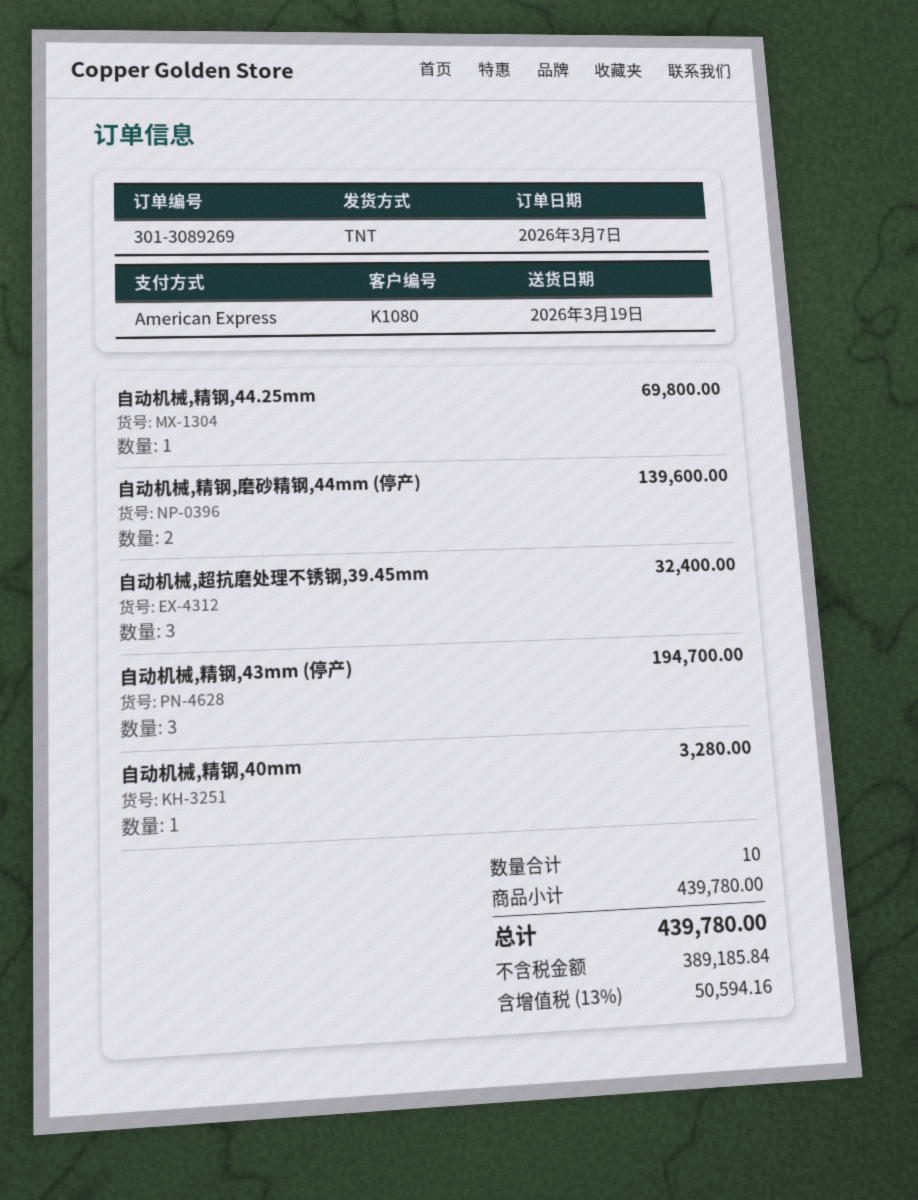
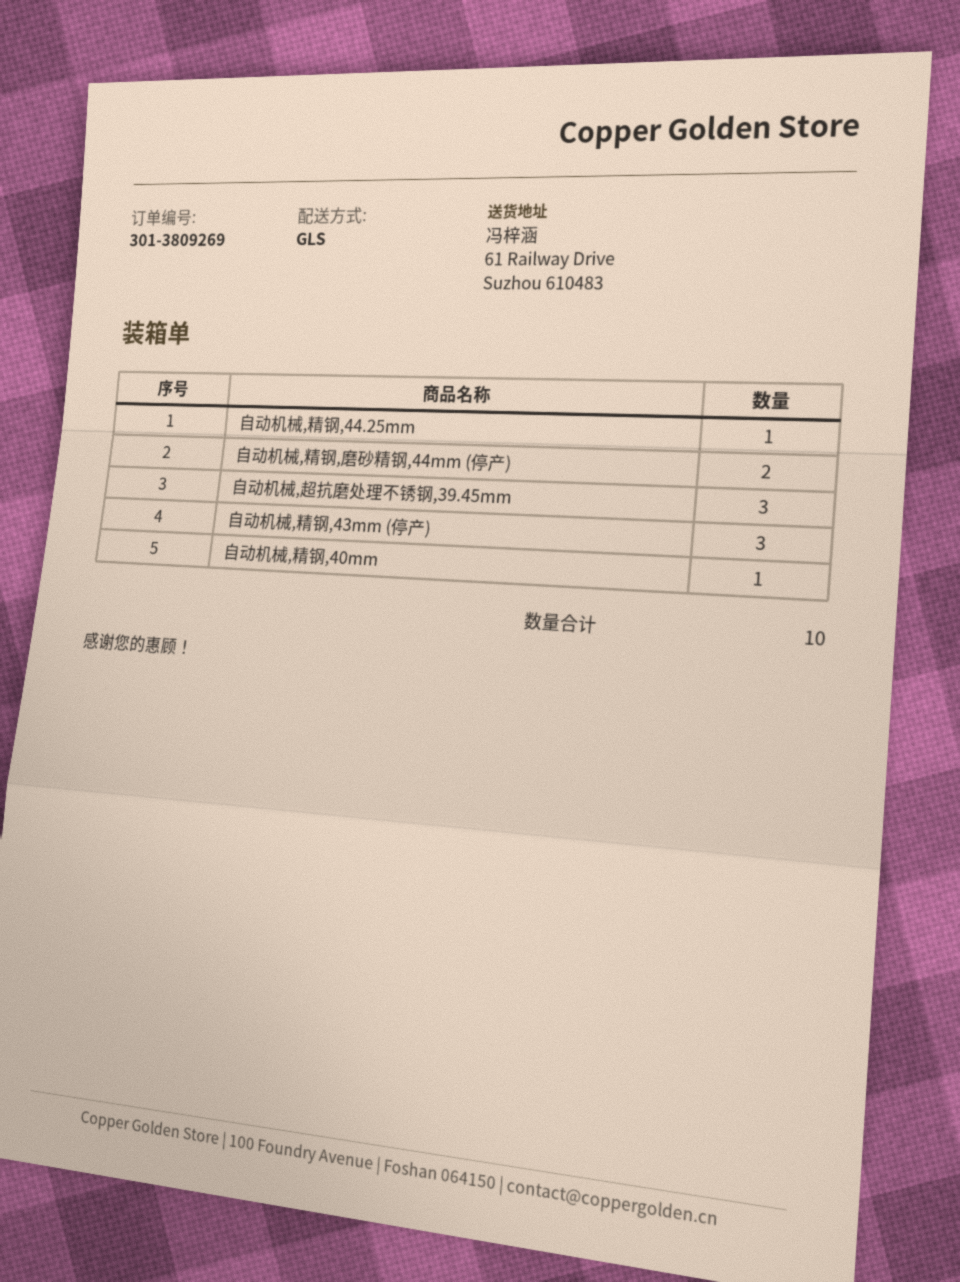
order number: 301-3089269 -> 301-3809269
shipping method: TNT -> GLS

